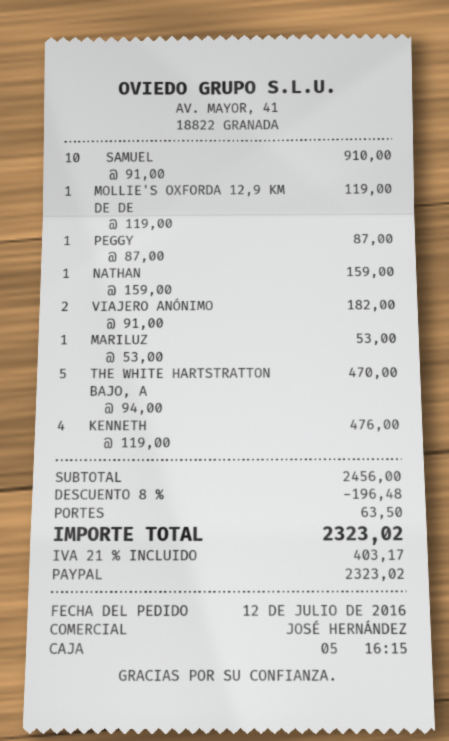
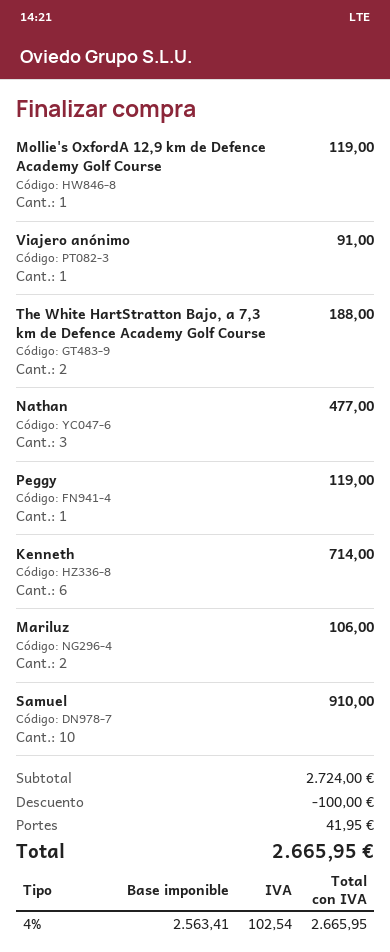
PEGGY: 1 for 87.00 -> 1 for 119.00
NATHAN: 1 for 159.00 -> 3 for 477.00
VIAJERO ANÓNIMO: 2 for 182.00 -> 1 for 91.00
MARILUZ: 1 for 53.00 -> 2 for 106.00
THE WHITE HARTSTRATTON BAJO, A: 5 for 470.00 -> 2 for 188.00
KENNETH: 4 for 476.00 -> 6 for 714.00
subtotal: 2456.00 -> 2724.00
discount: 196.48 -> 100.00
shipping: 63.50 -> 41.95
tax: 21% = 403.17 -> 4% = 102.54
total: 2323.02 -> 2665.95

